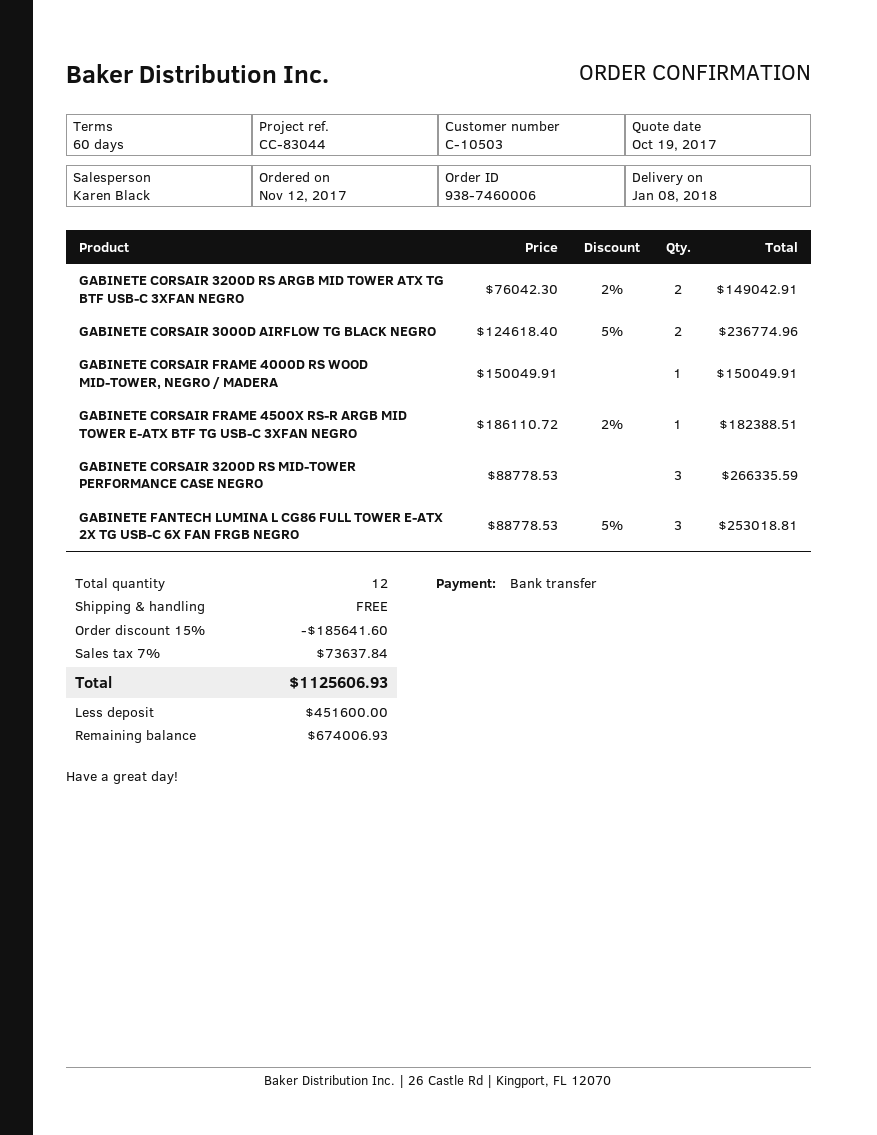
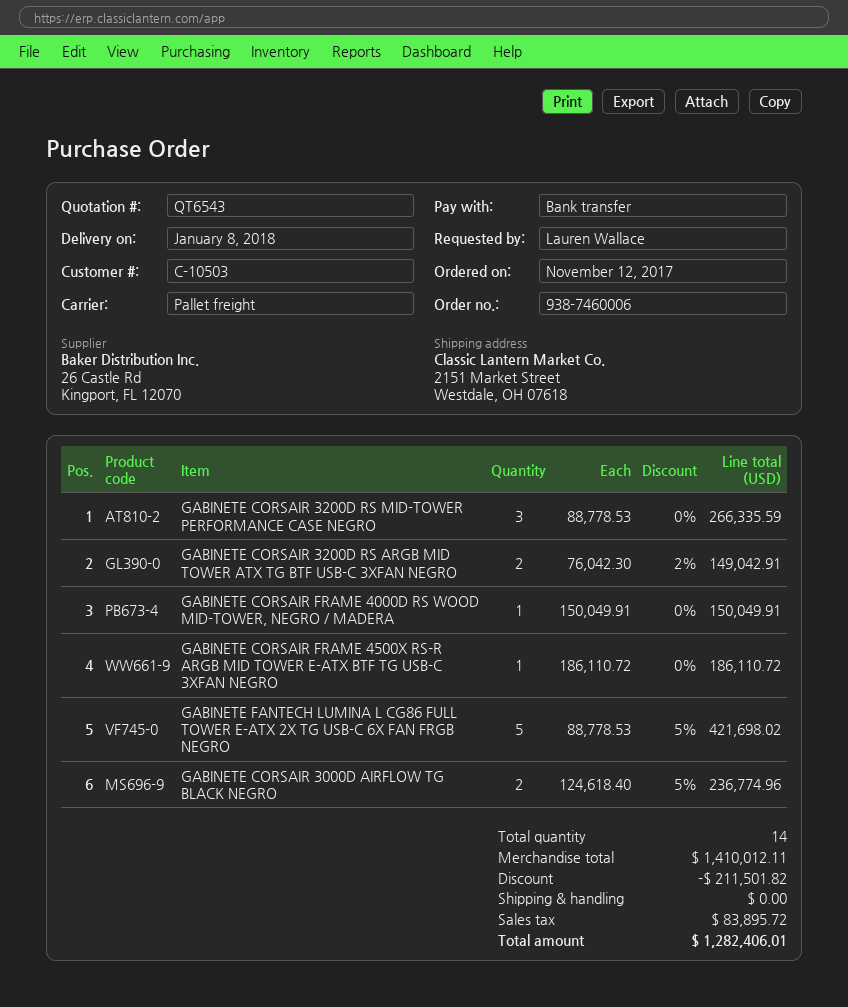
GABINETE CORSAIR FRAME 4500X RS-R ARGB MID TOWER E-ATX BTF TG USB-C 3XFAN NEGRO: 1 x 186110.72 - 2% = 182388.51 -> 1 x 186110.72 = 186110.72
GABINETE FANTECH LUMINA L CG86 FULL TOWER E-ATX 2X TG USB-C 6X FAN FRGB NEGRO: 3 x 88778.53 - 5% = 253018.81 -> 5 x 88778.53 - 5% = 421698.02
total quantity: 12 -> 14
discount: 185641.60 -> 211501.82
tax: 73637.84 -> 83895.72
total: 1125606.93 -> 1282406.01

